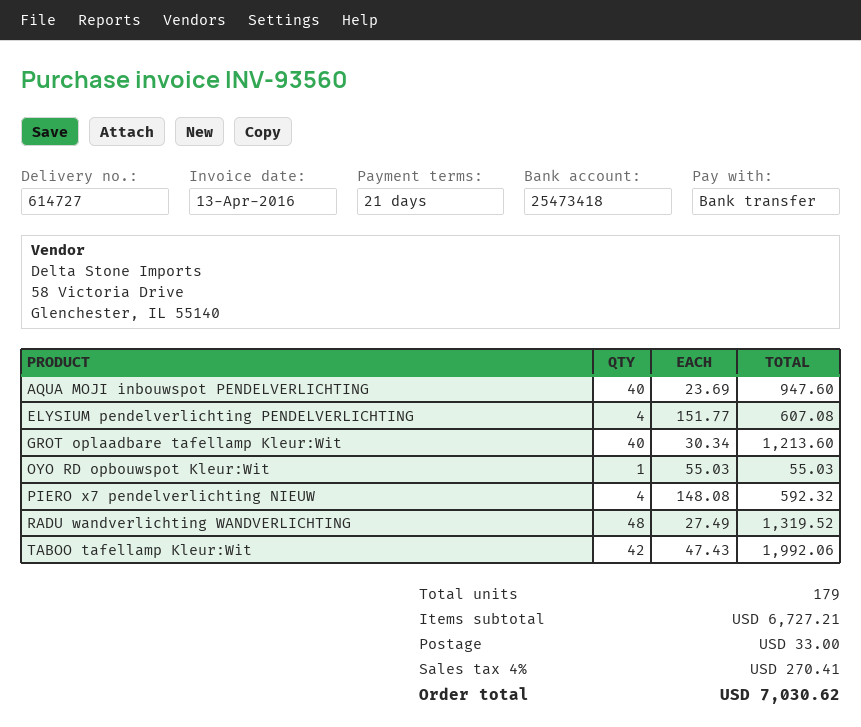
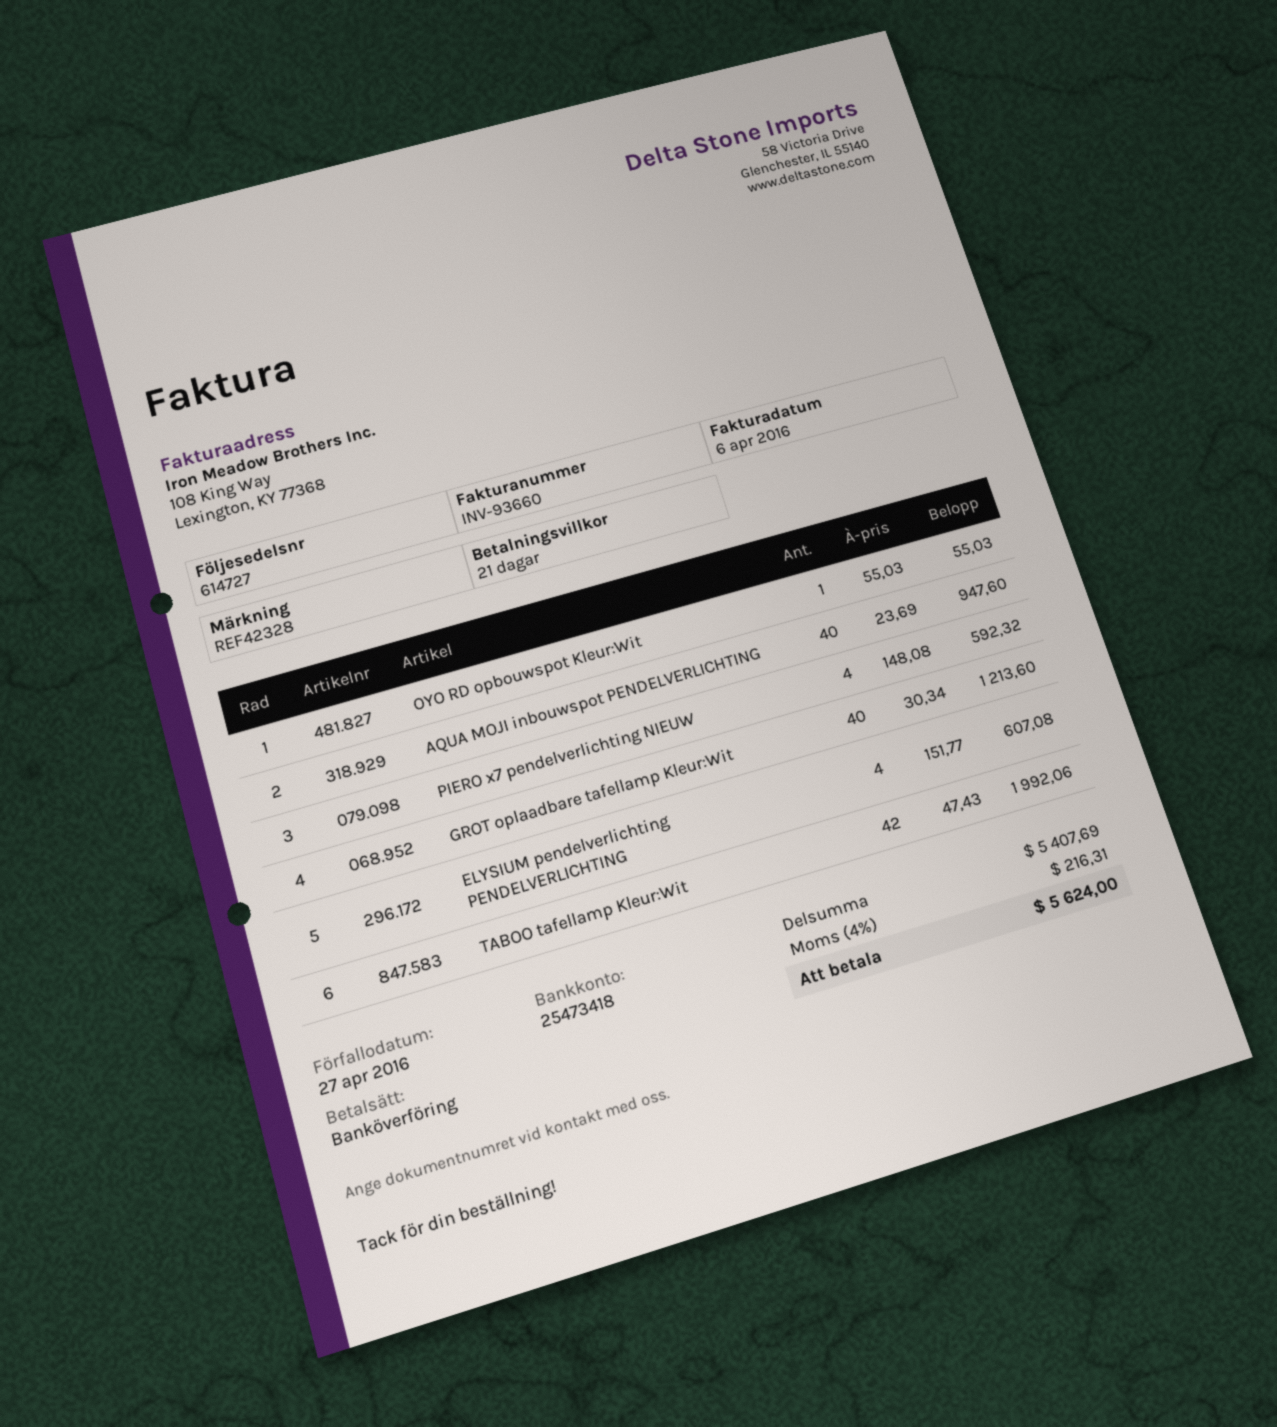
invoice number: INV-93560 -> INV-93660
invoice date: 2016-04-13 -> 2016-04-06
RADU wandverlichting WANDVERLICHTING: 48 x 27.49 = 1319.52 -> none
subtotal: 6727.21 -> 5407.69
shipping: 33.00 -> none
tax: 4% = 270.41 -> 4% = 216.31
total: 7030.62 -> 5624.00

